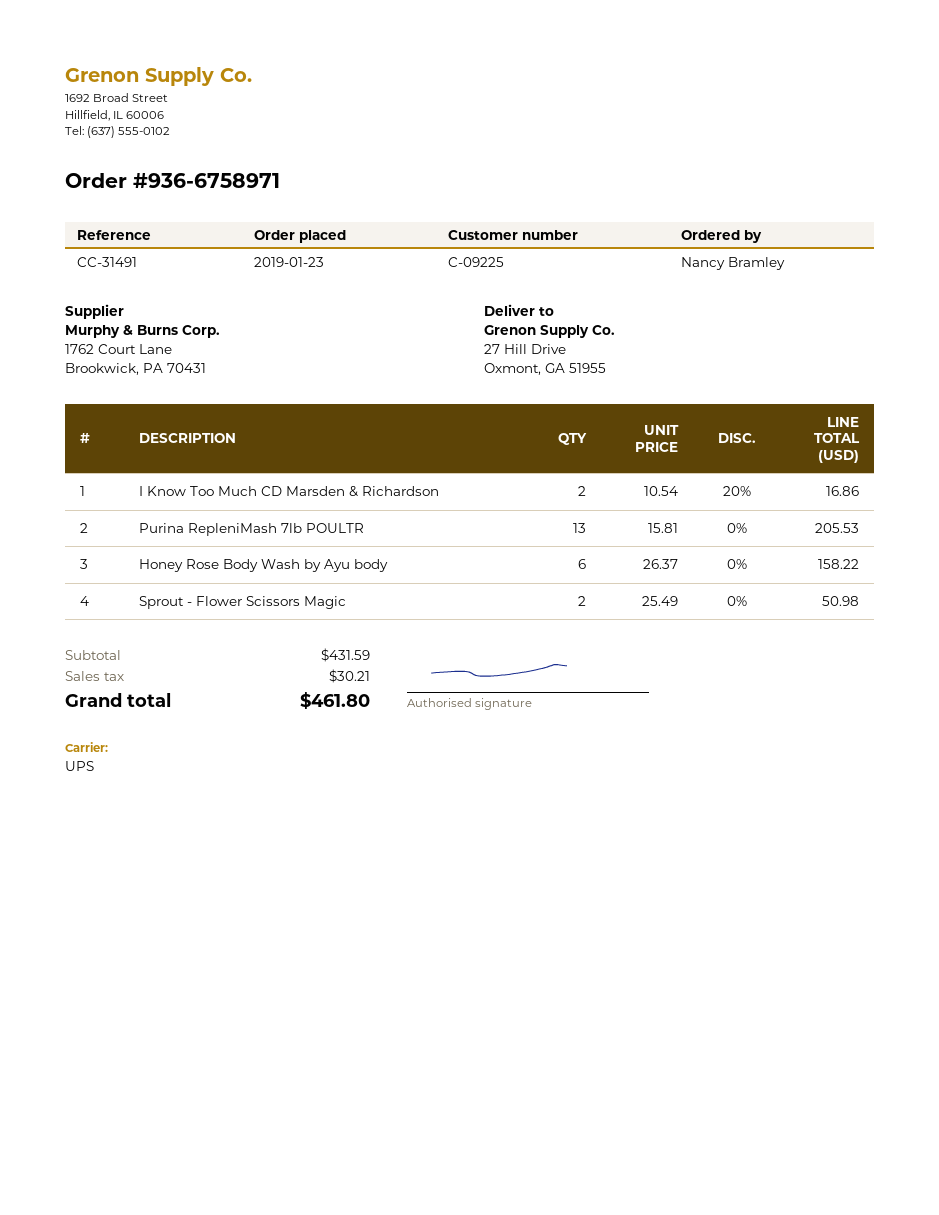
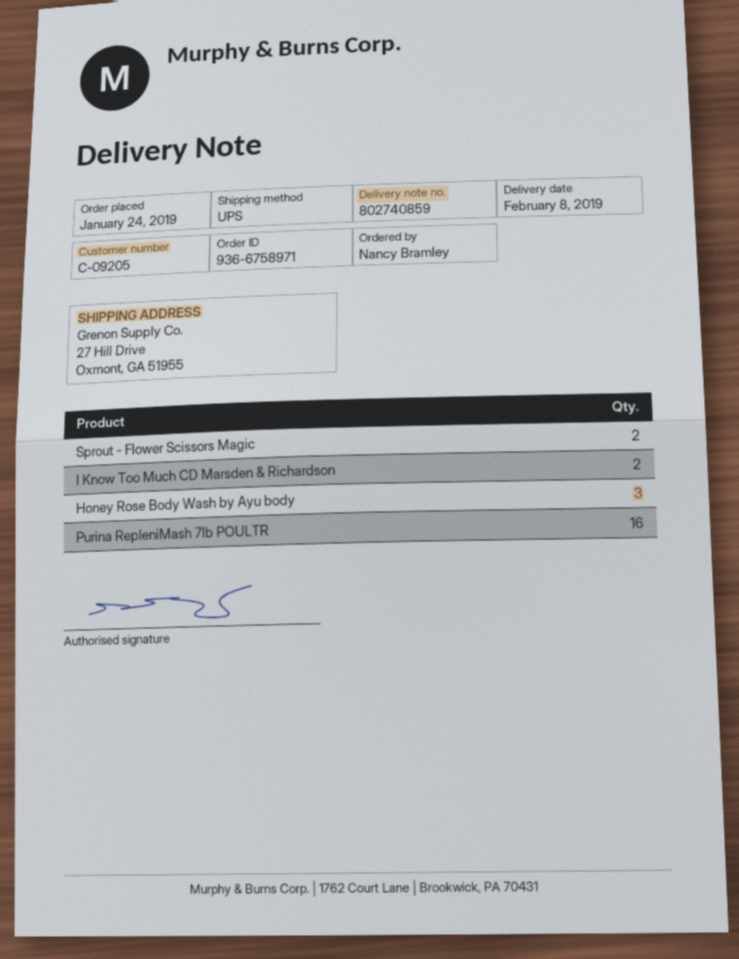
order date: 2019-01-23 -> 2019-01-24
customer number: C-09225 -> C-09205
Purina RepleniMash 7lb POULTR: 13 -> 16
Honey Rose Body Wash by Ayu body: 6 -> 3

